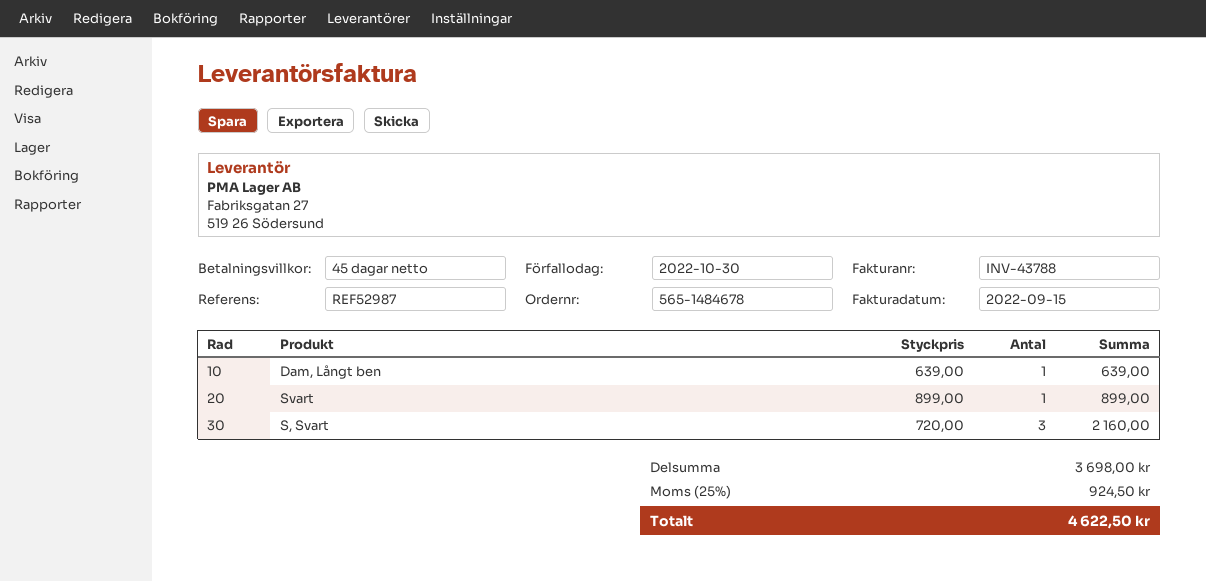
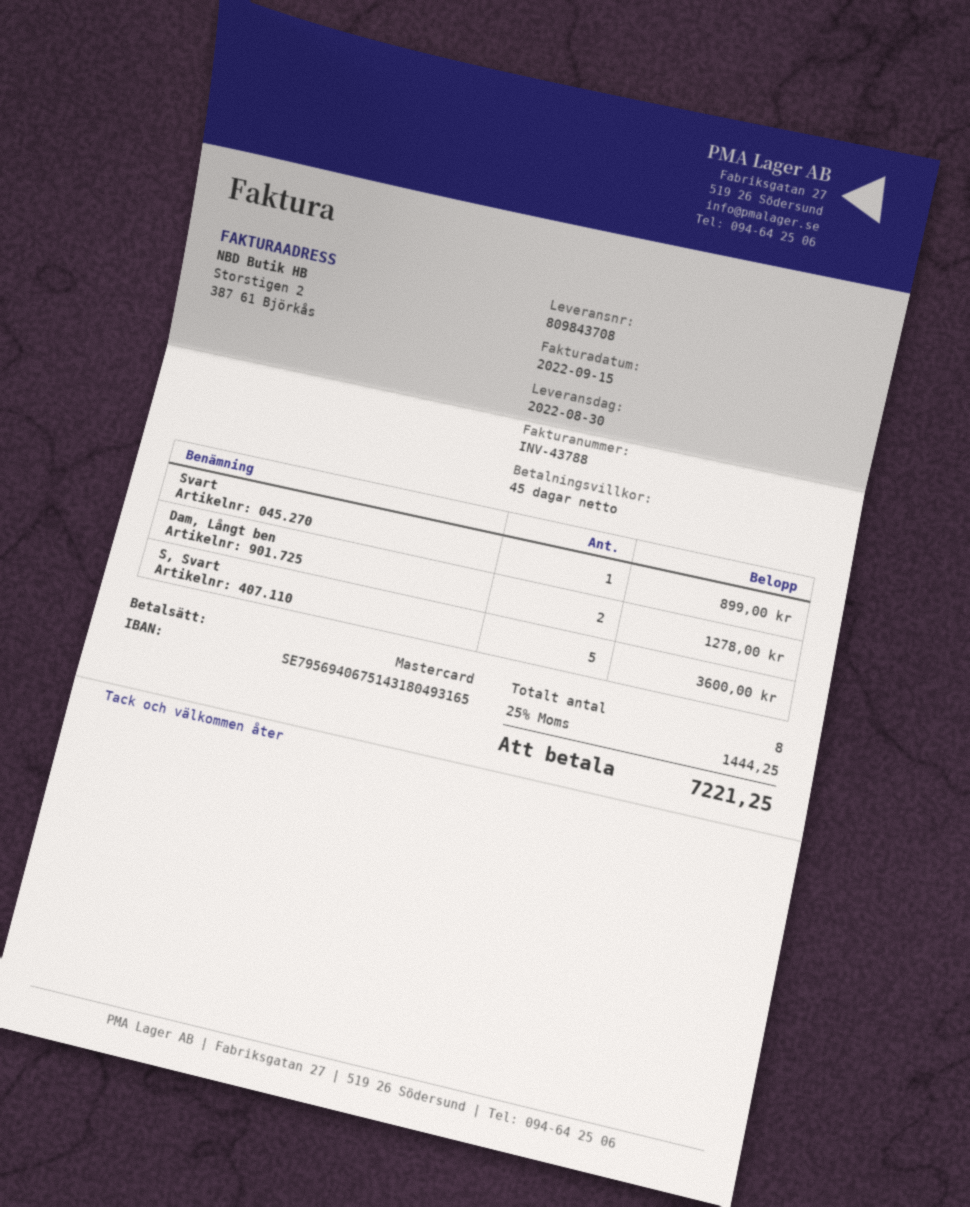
Dam, Långt ben: 1 for 639.00 -> 2 for 1278.00
S, Svart: 3 for 2160.00 -> 5 for 3600.00
tax: 25% = 924.50 -> 25% = 1444.25
total: 4622.50 -> 7221.25

